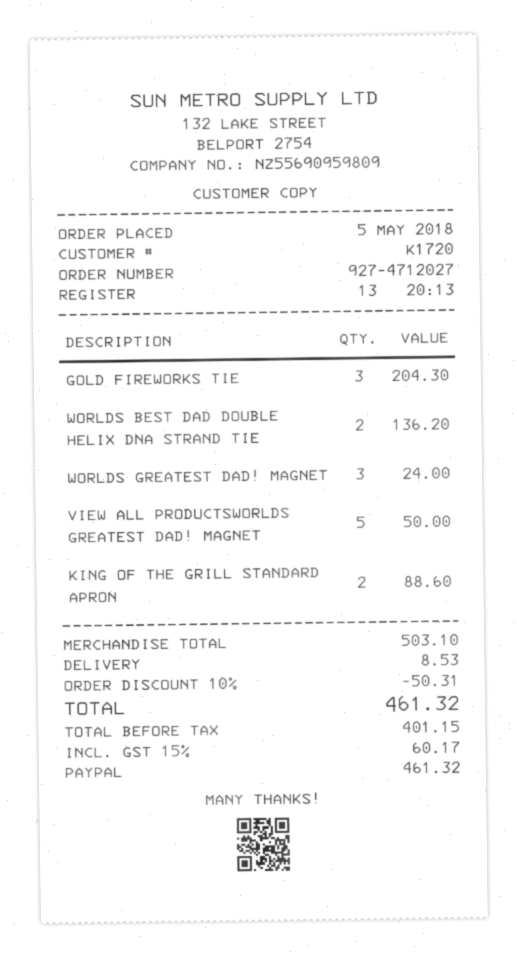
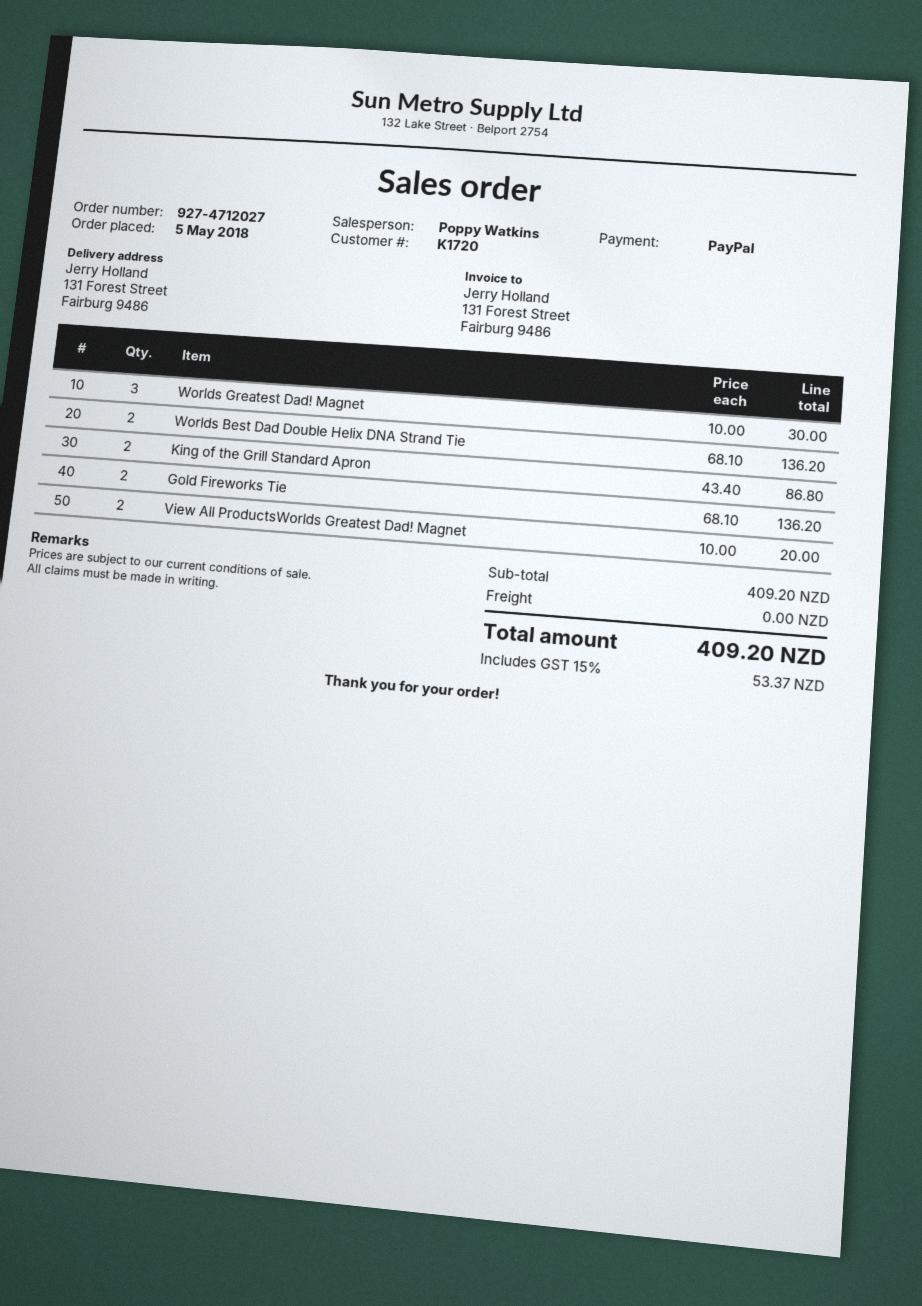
GOLD FIREWORKS TIE: 3 for 204.30 -> 2 for 136.20
WORLDS GREATEST DAD! MAGNET: 3 for 24.00 -> 3 for 30.00
VIEW ALL PRODUCTSWORLDS GREATEST DAD! MAGNET: 5 for 50.00 -> 2 for 20.00
KING OF THE GRILL STANDARD APRON: 2 for 88.60 -> 2 for 86.80
subtotal: 503.10 -> 409.20
discount: 10% = 50.31 -> none
shipping: 8.53 -> 0.00
tax: 15% = 60.17 -> 15% = 53.37
total: 461.32 -> 409.20

